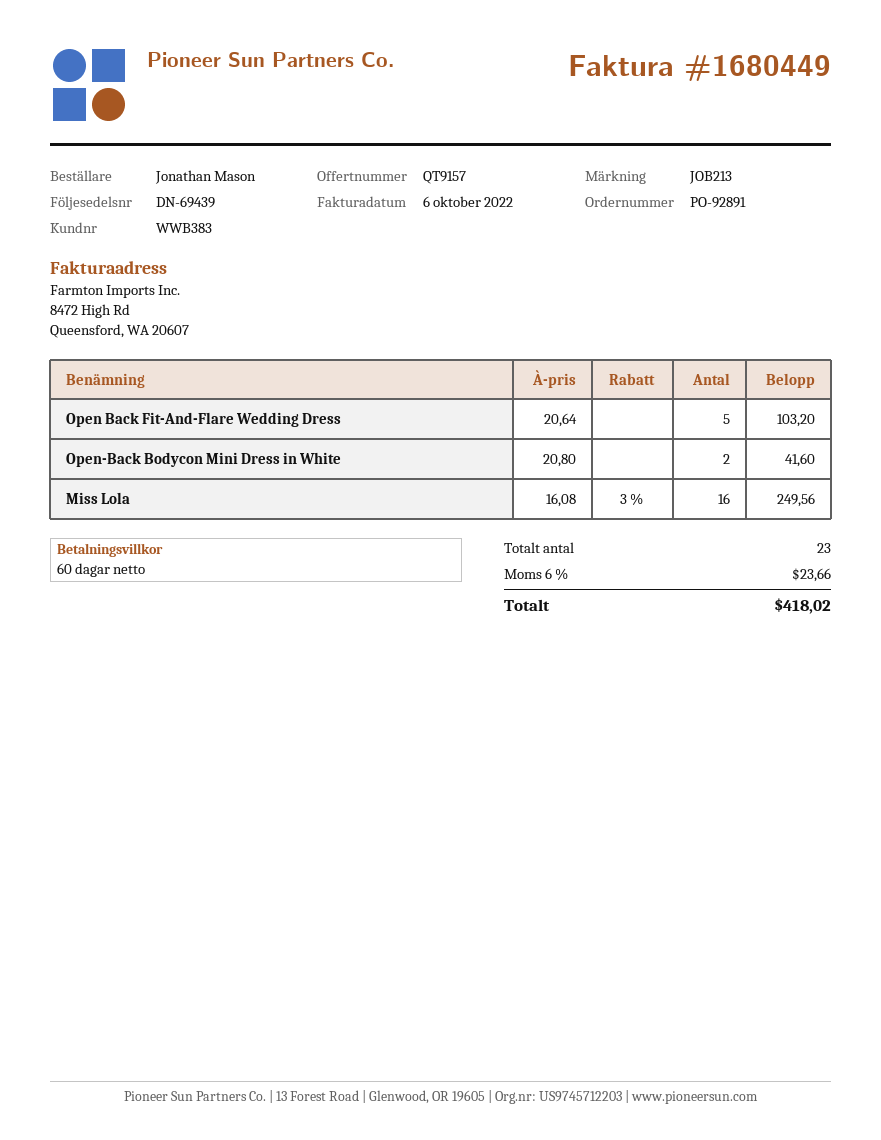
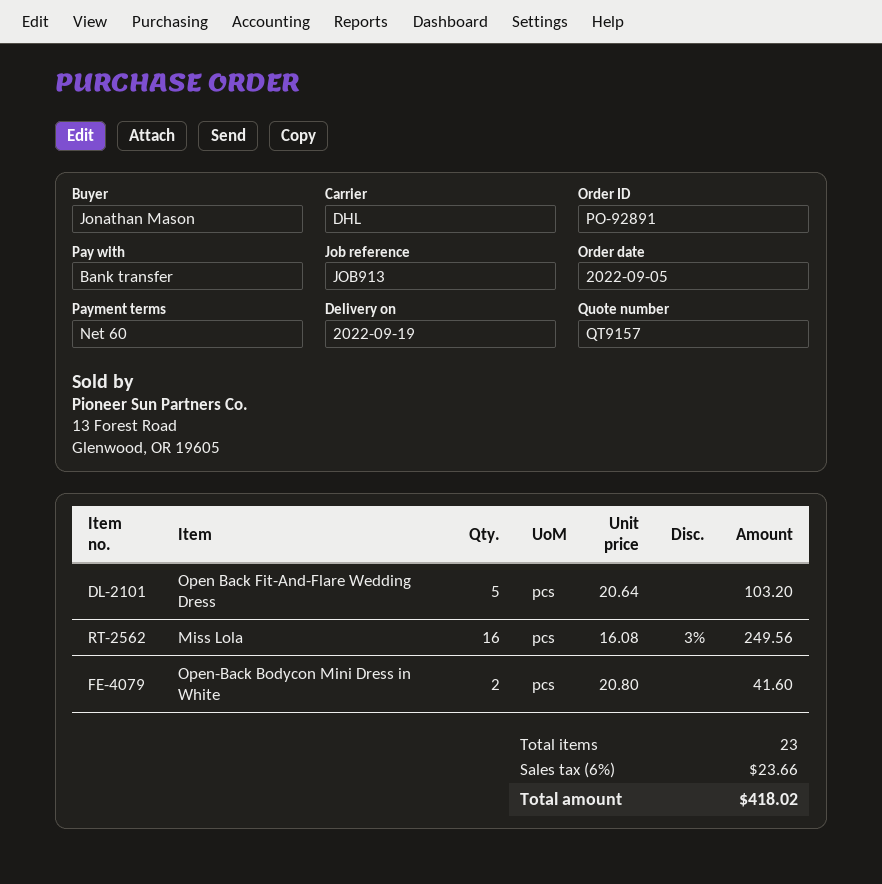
reference: JOB213 -> JOB913

